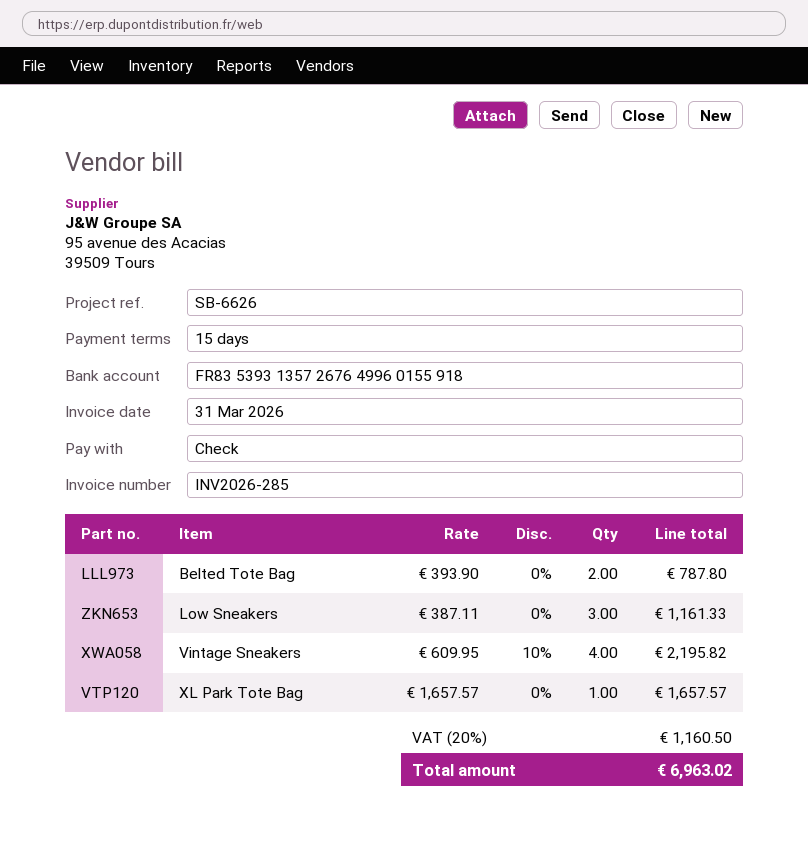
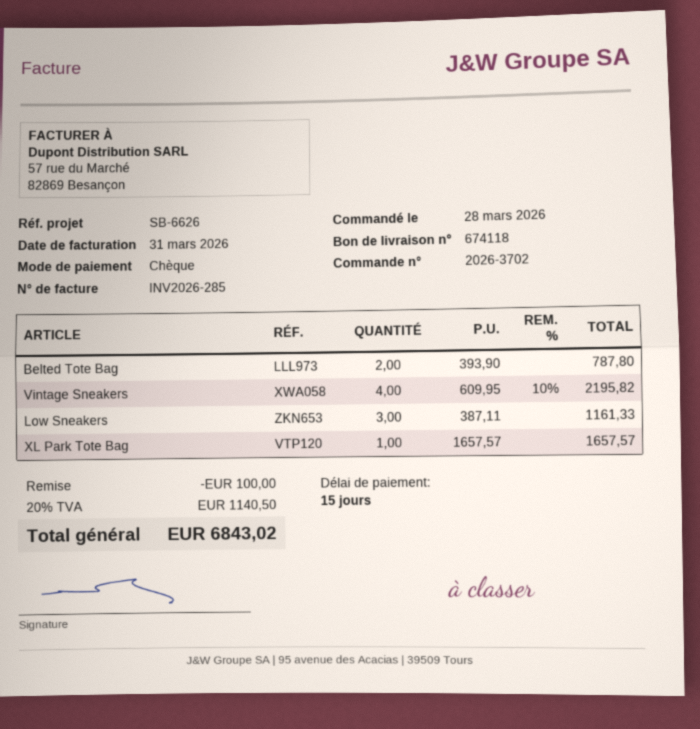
discount: none -> 100.00
tax: 20% = 1160.50 -> 20% = 1140.50
total: 6963.02 -> 6843.02

